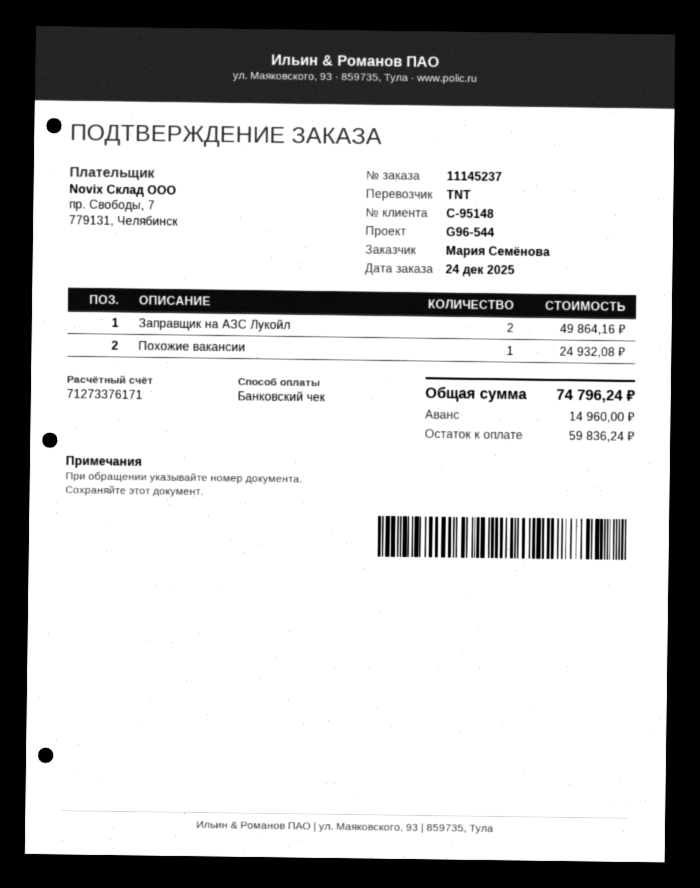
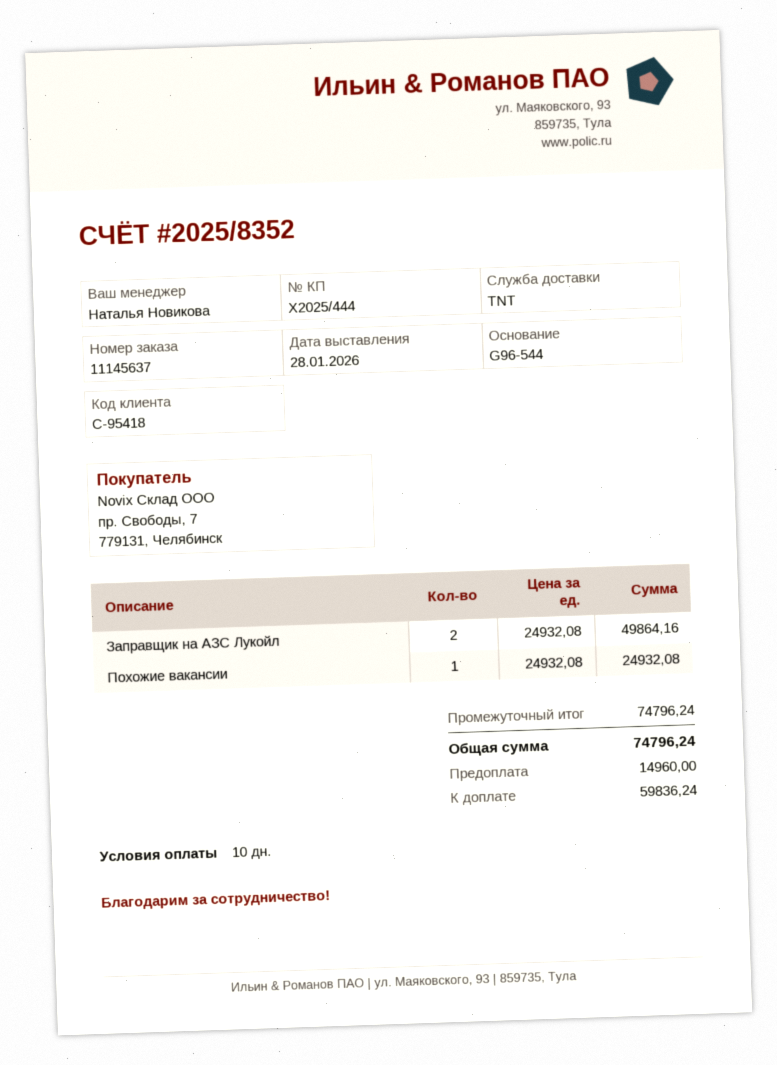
order number: 11145237 -> 11145637
customer number: C-95148 -> C-95418

